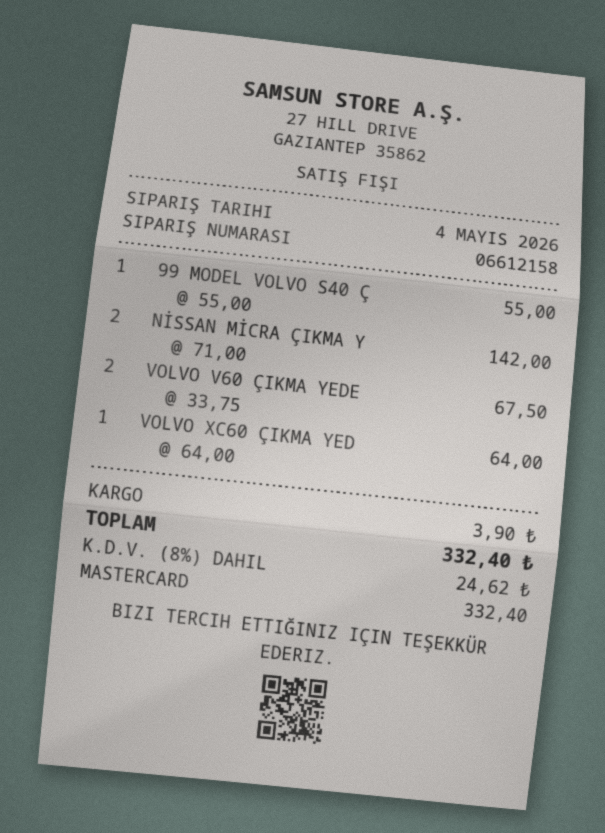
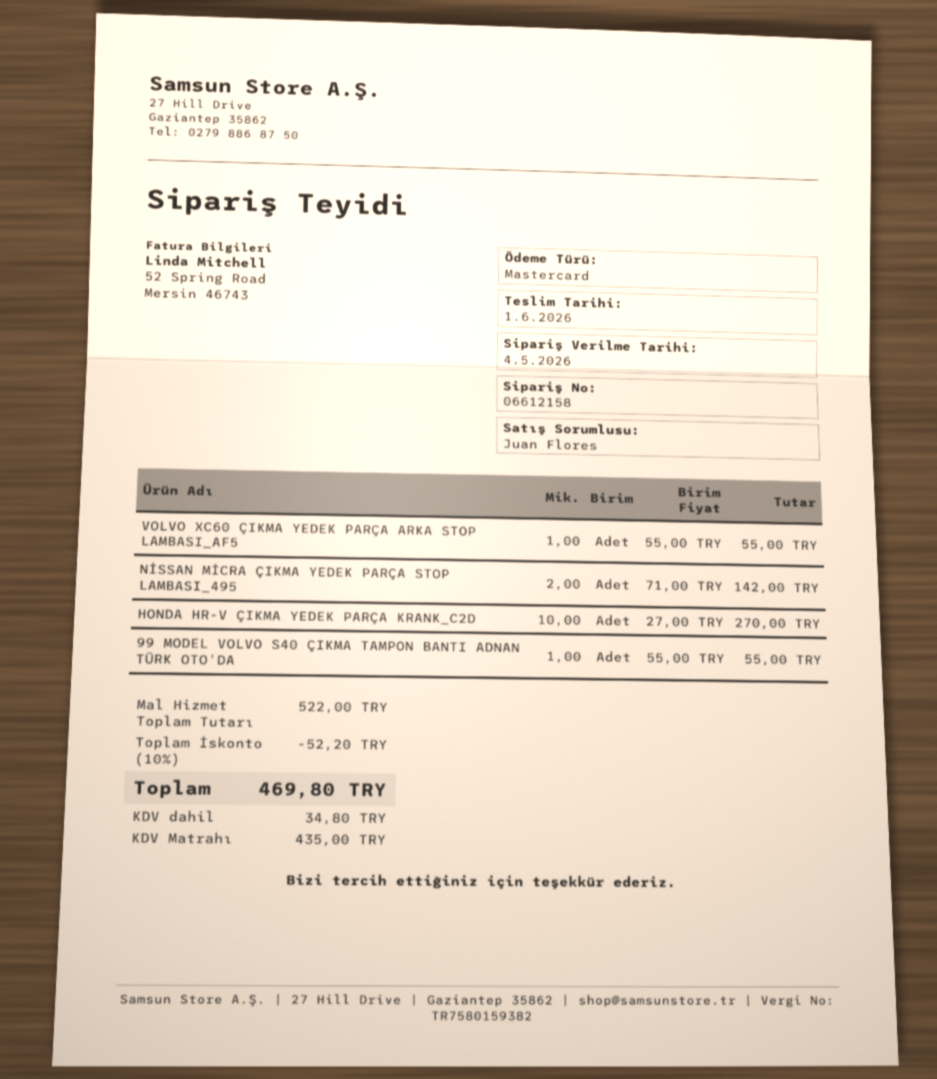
VOLVO V60 ÇIKMA YEDE: 2 x 33.75 = 67.50 -> none
VOLVO XC60 ÇIKMA YED: 1 x 64.00 = 64.00 -> 1 x 55.00 = 55.00
HONDA HR-V ÇIKMA YEDEK PARÇA KRANK_C2D: none -> 10 x 27.00 = 270.00
discount: none -> 10% = 52.20
shipping: 3.90 -> none
tax: 24.62 -> 34.80
total: 332.40 -> 469.80

